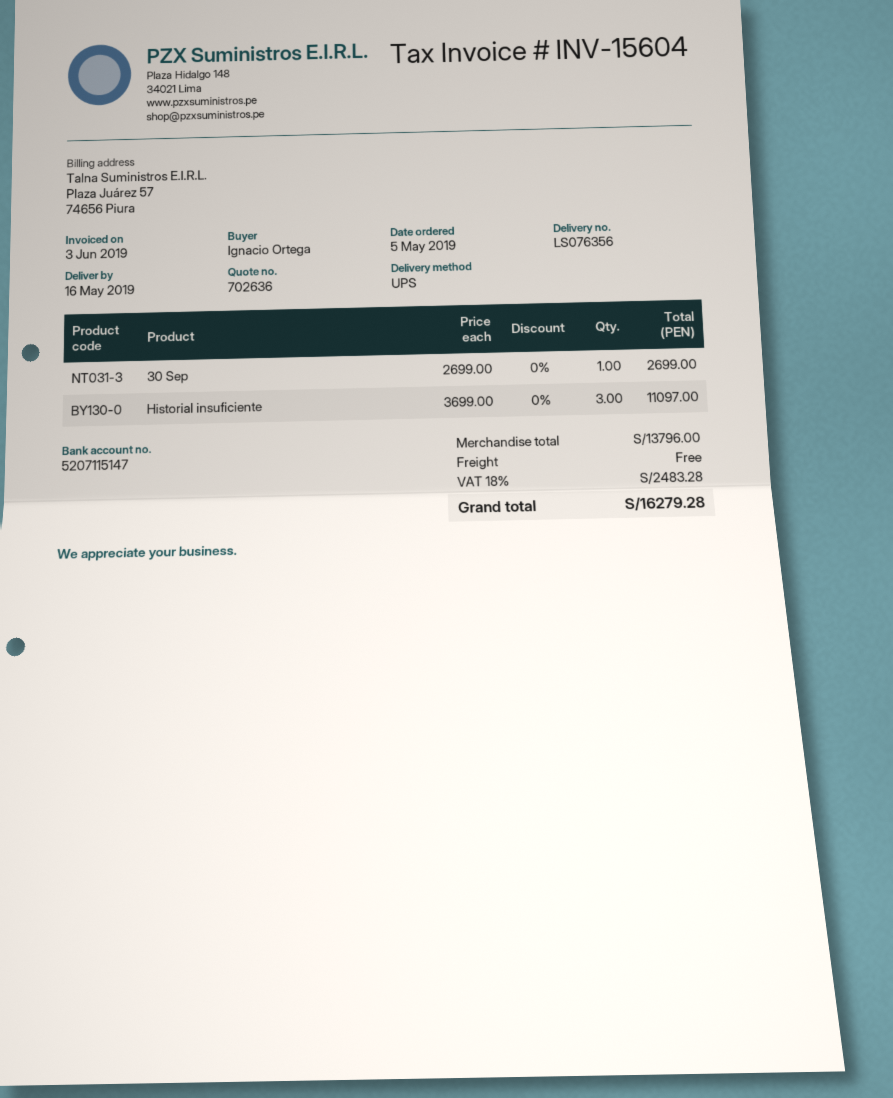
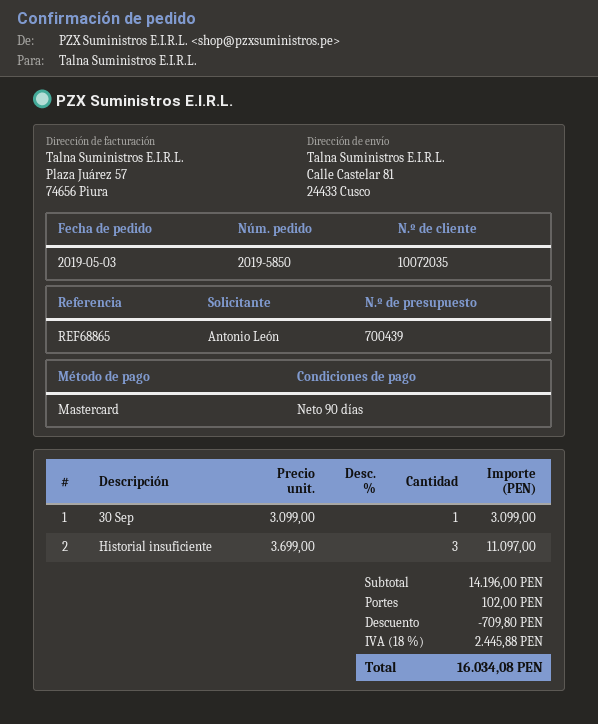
quote number: 702636 -> 700439
order date: 2019-05-05 -> 2019-05-03
ordered by: Ignacio Ortega -> Antonio León
30 Sep: 1 x 2699.00 = 2699.00 -> 1 x 3099.00 = 3099.00
subtotal: 13796.00 -> 14196.00
discount: none -> 709.80
shipping: 0.00 -> 102.00
tax: 18% = 2483.28 -> 18% = 2445.88
total: 16279.28 -> 16034.08

